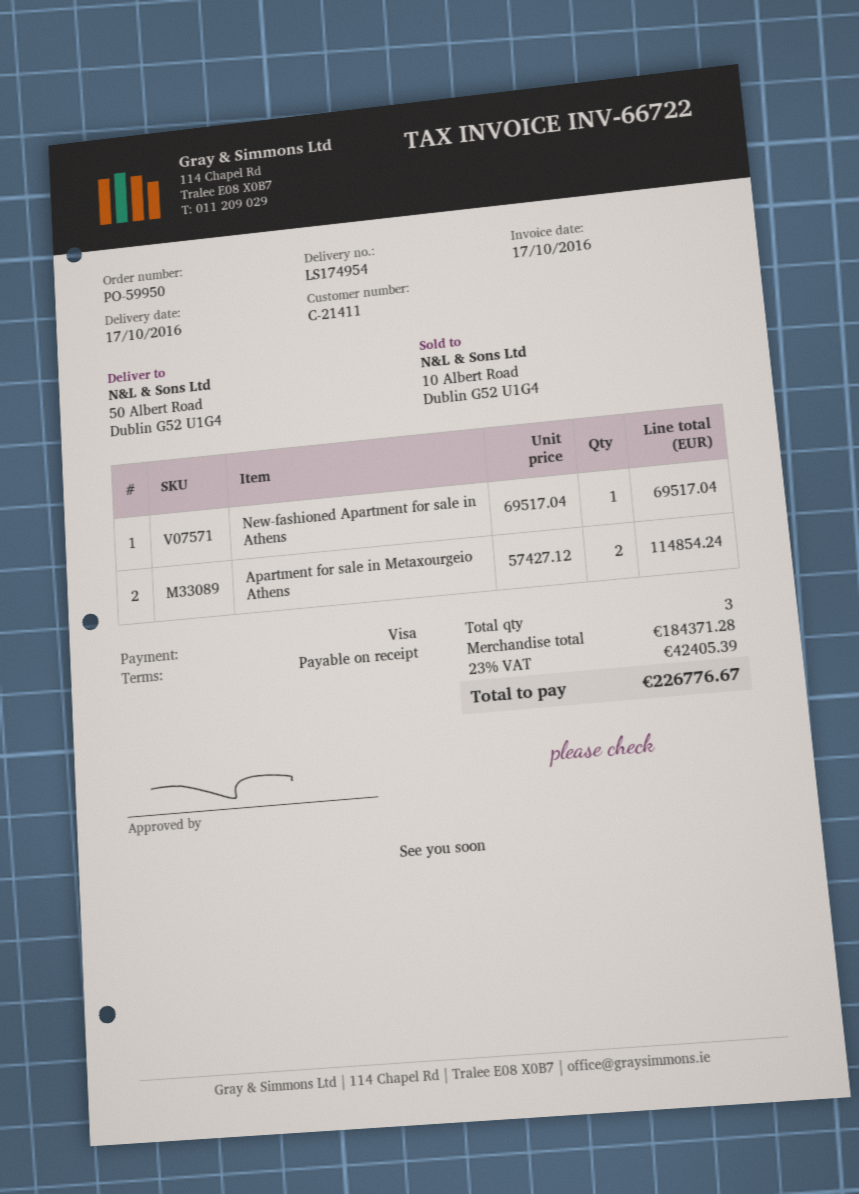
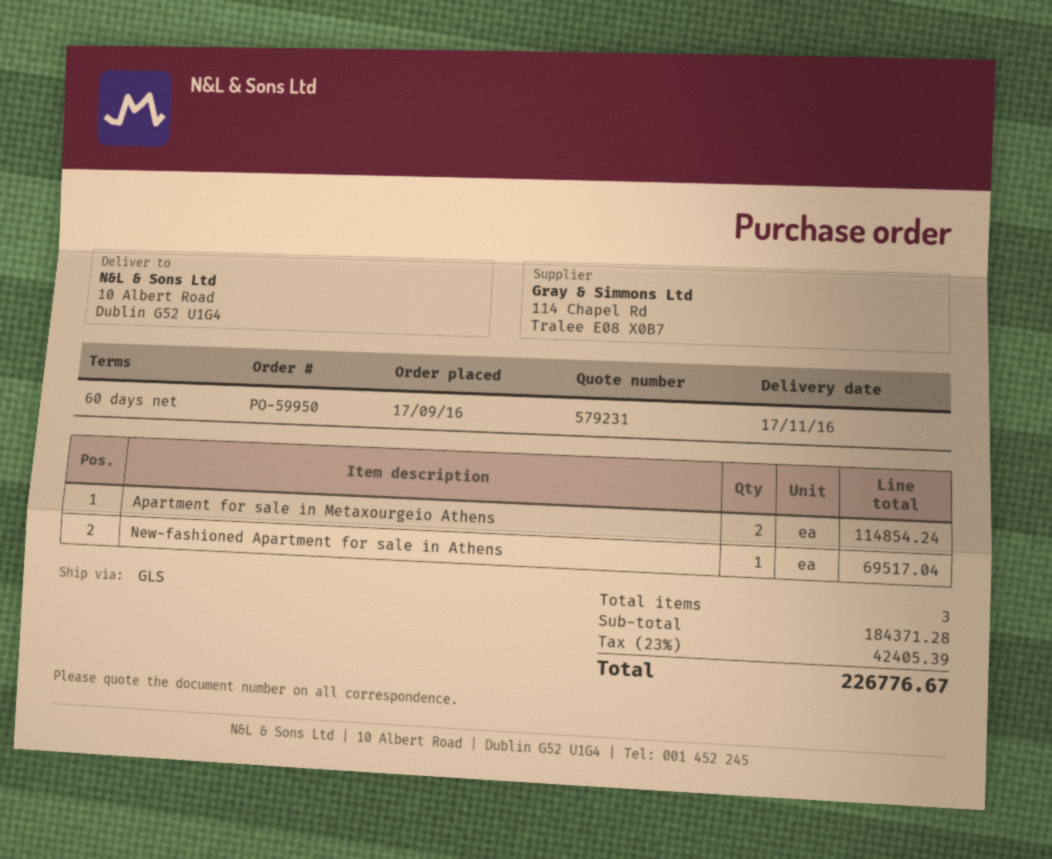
delivery date: 2016-10-17 -> 2016-11-17
payment terms: on receipt -> 60 days
ship to: 50 Albert Road, Dublin G52 U1G4 -> 10 Albert Road, Dublin G52 U1G4

